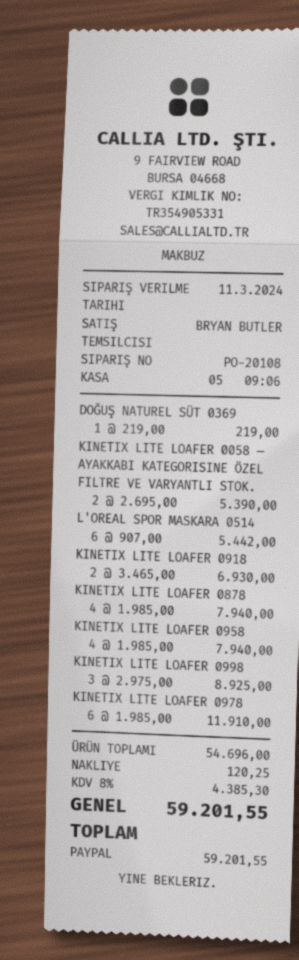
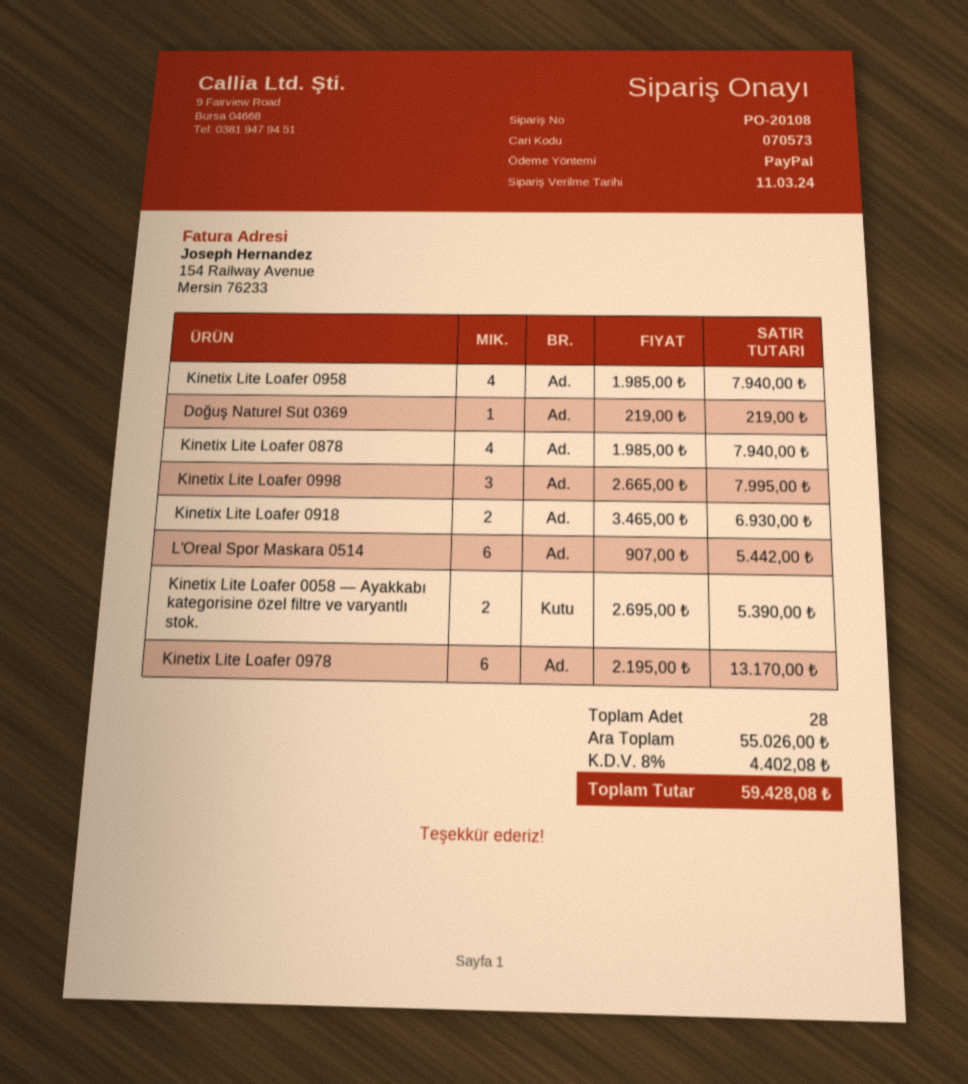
KINETIX LITE LOAFER 0998: 3 x 2975.00 = 8925.00 -> 3 x 2665.00 = 7995.00
KINETIX LITE LOAFER 0978: 6 x 1985.00 = 11910.00 -> 6 x 2195.00 = 13170.00
subtotal: 54696.00 -> 55026.00
shipping: 120.25 -> none
tax: 8% = 4385.30 -> 8% = 4402.08
total: 59201.55 -> 59428.08

